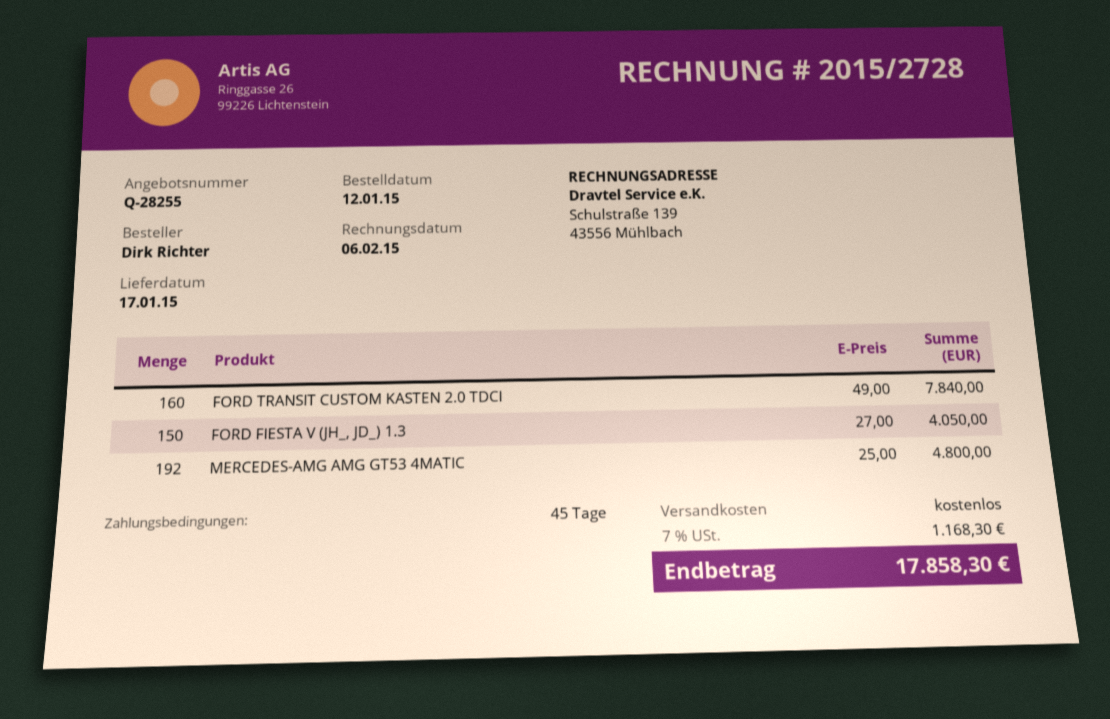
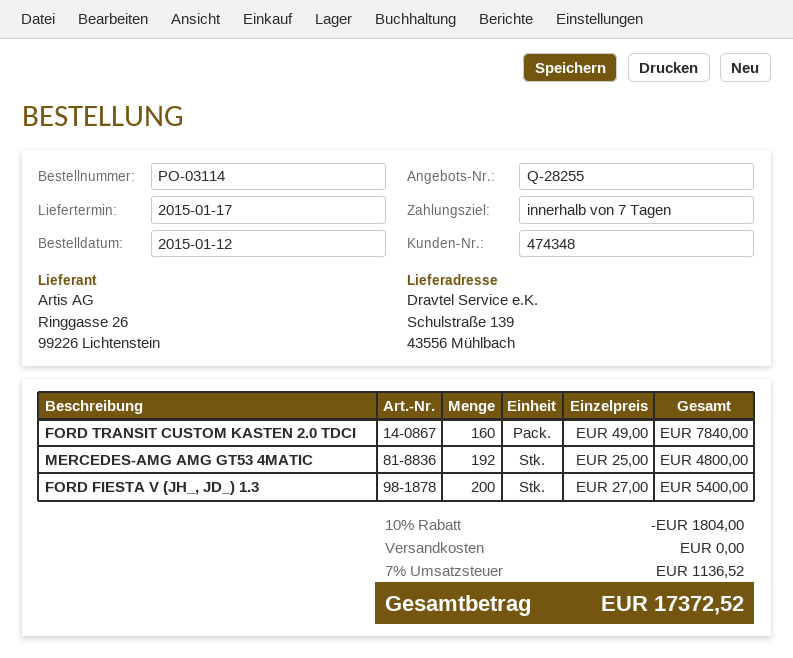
payment terms: 45 days -> 7 days
FORD FIESTA V (JH_, JD_) 1.3: 150 x 27.00 = 4050.00 -> 200 x 27.00 = 5400.00
discount: none -> 10% = 1804.00
tax: 7% = 1168.30 -> 7% = 1136.52
total: 17858.30 -> 17372.52

